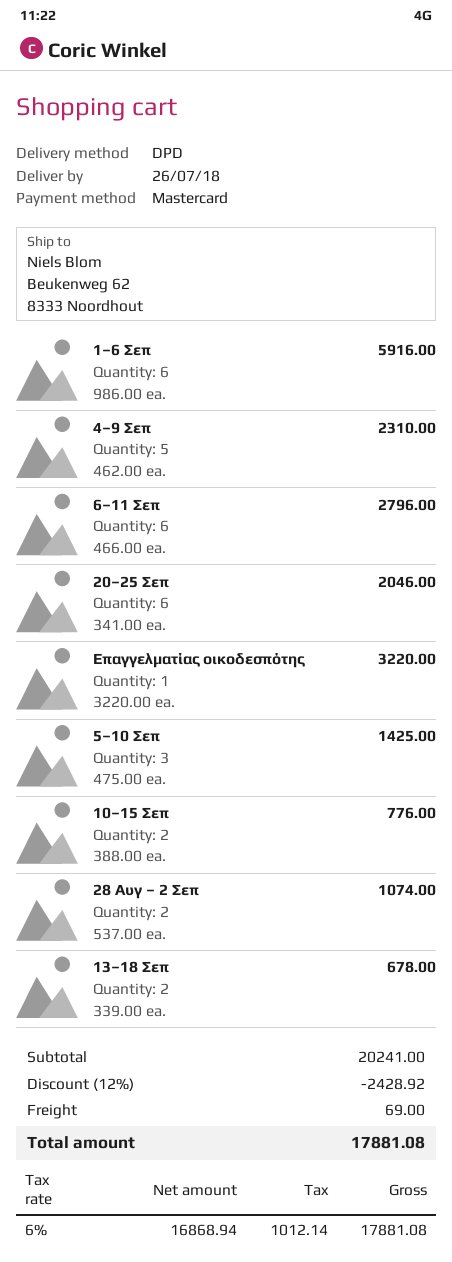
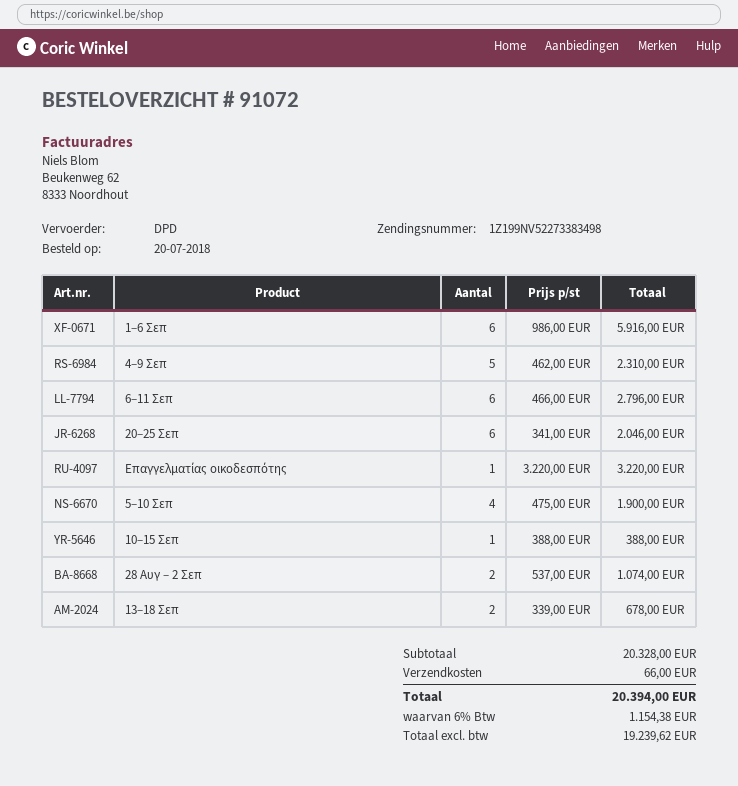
5–10 Σεπ: 3 x 475.00 = 1425.00 -> 4 x 475.00 = 1900.00
10–15 Σεπ: 2 x 388.00 = 776.00 -> 1 x 388.00 = 388.00
subtotal: 20241.00 -> 20328.00
discount: 12% = 2428.92 -> none
shipping: 69.00 -> 66.00
net: 16868.94 -> 19239.62
tax: 6% = 1012.14 -> 6% = 1154.38
total: 17881.08 -> 20394.00

